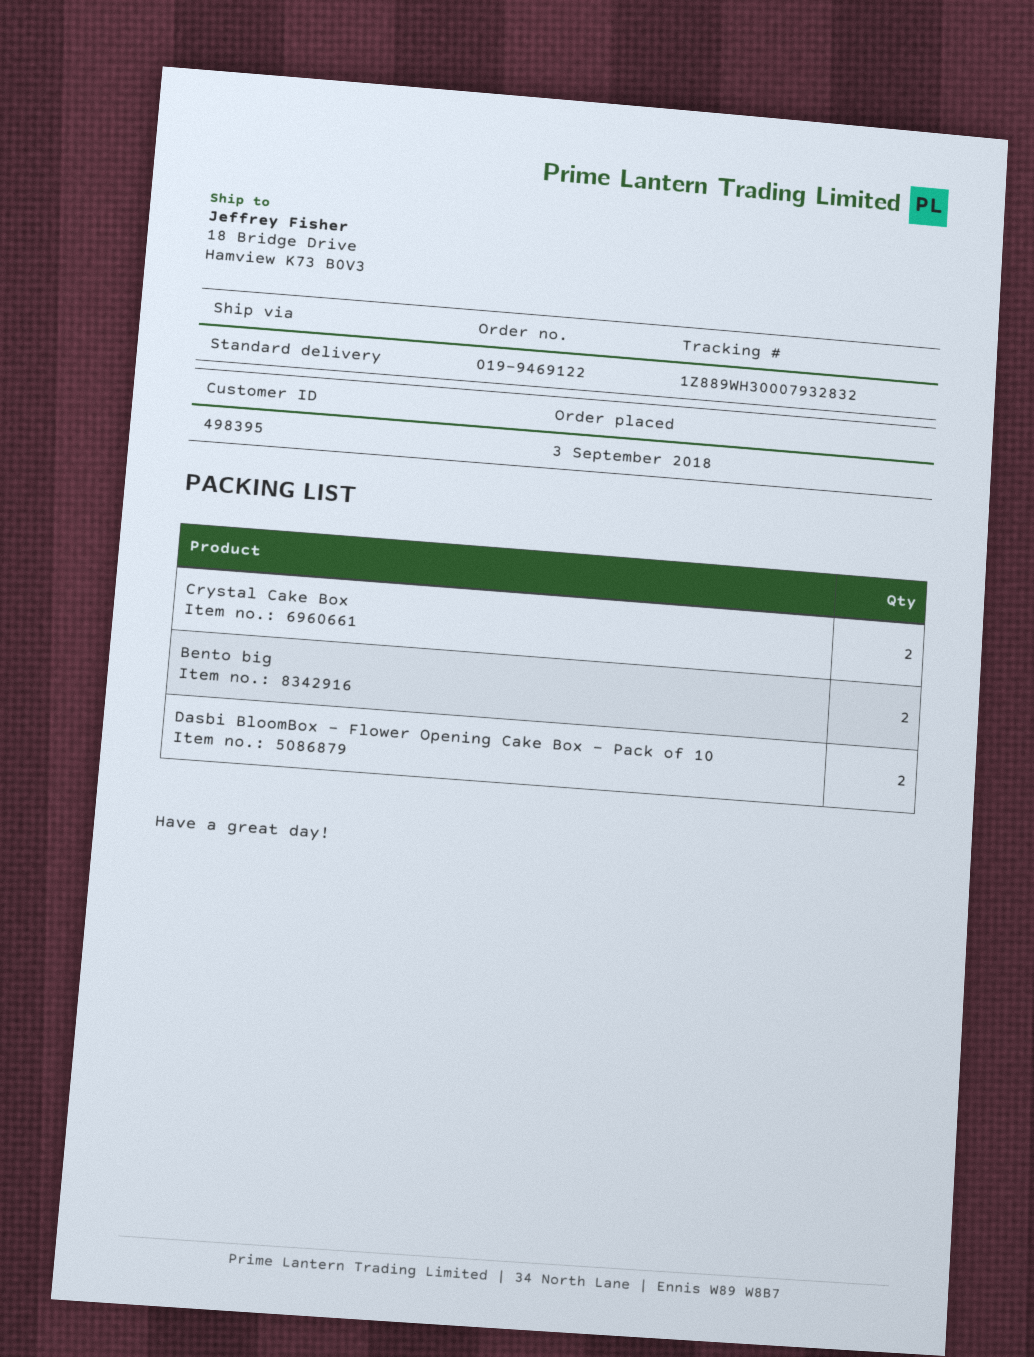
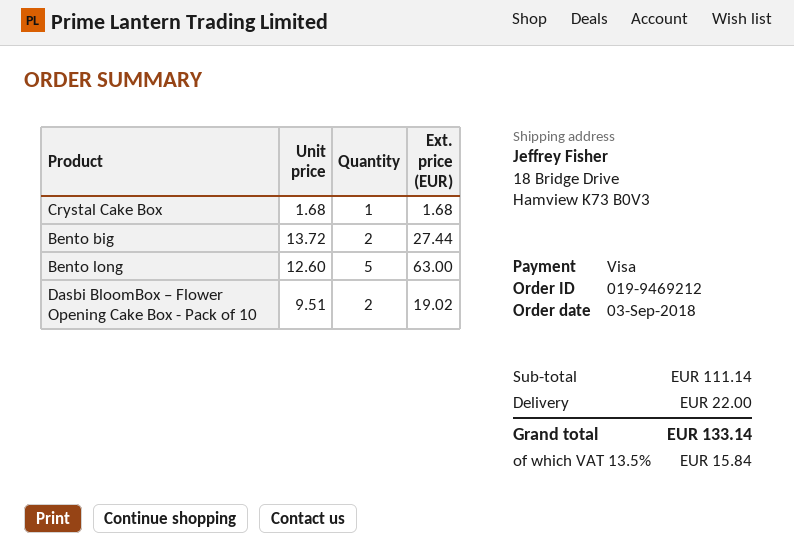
order number: 019-9469122 -> 019-9469212
Crystal Cake Box: 2 -> 1
Bento long: none -> 5

